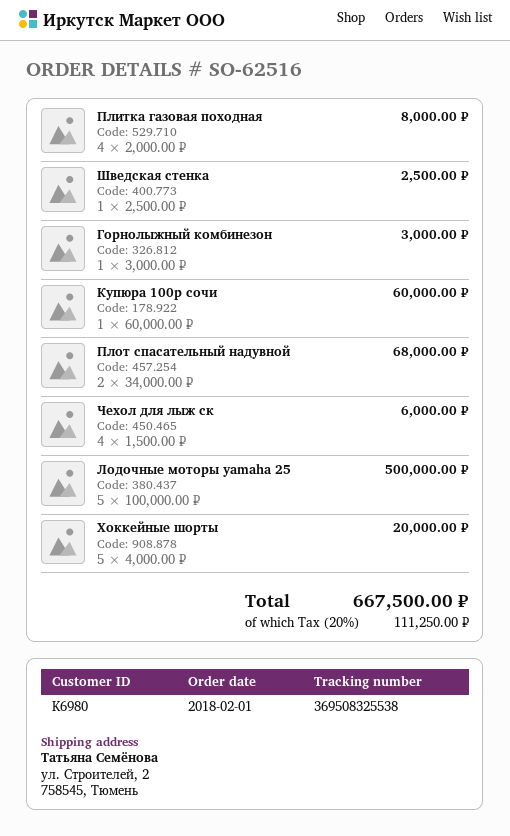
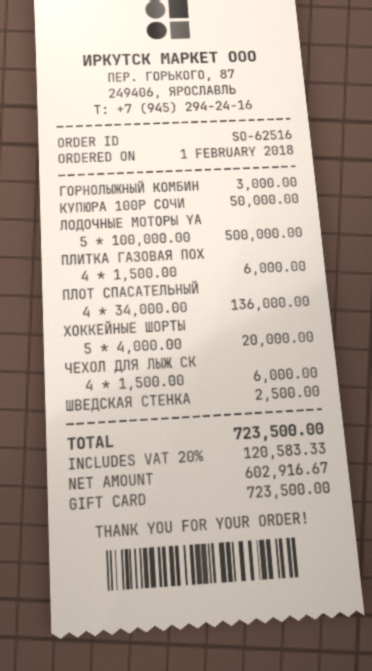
Плитка газовая походная: 4 x 2000.00 = 8000.00 -> 4 x 1500.00 = 6000.00
Купюра 100р сочи: 1 x 60000.00 = 60000.00 -> 1 x 50000.00 = 50000.00
Плот спасательный надувной: 2 x 34000.00 = 68000.00 -> 4 x 34000.00 = 136000.00
tax: 20% = 111250.00 -> 20% = 120583.33
total: 667500.00 -> 723500.00

